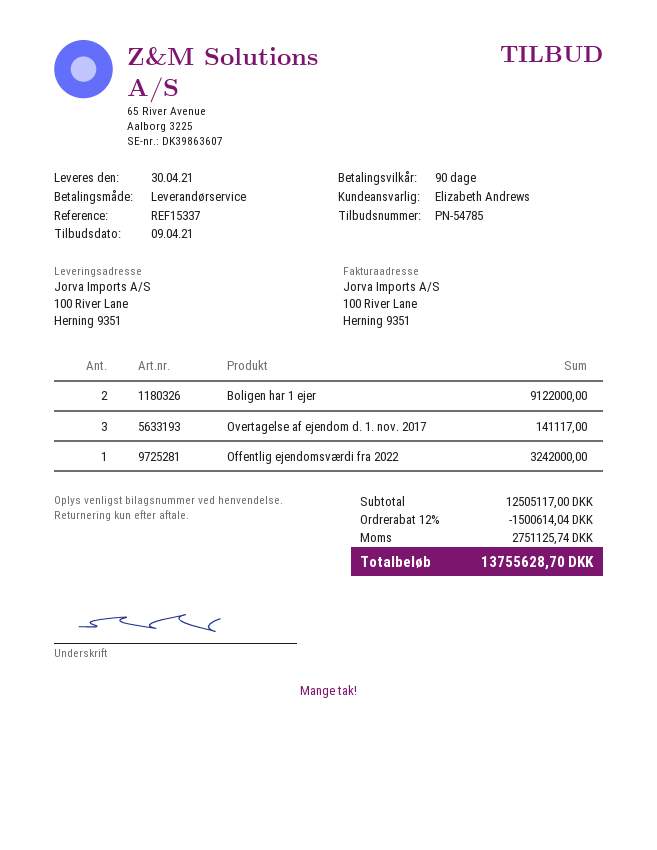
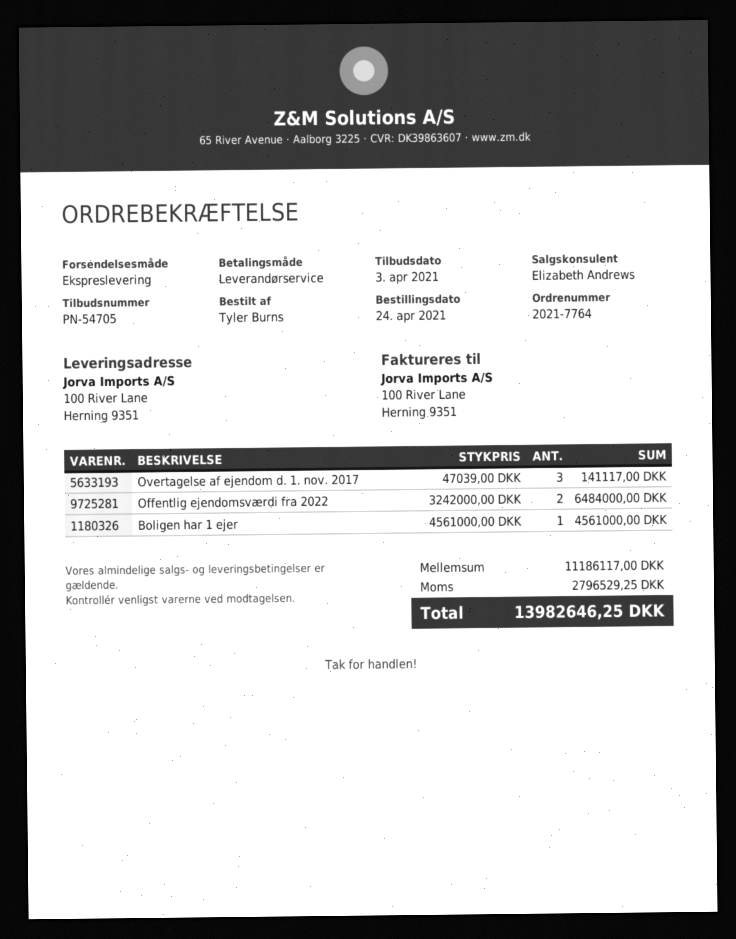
quote number: PN-54785 -> PN-54705
quote date: 2021-04-09 -> 2021-04-03
Boligen har 1 ejer: 2 for 9122000.00 -> 1 for 4561000.00
Offentlig ejendomsværdi fra 2022: 1 for 3242000.00 -> 2 for 6484000.00
subtotal: 12505117.00 -> 11186117.00
discount: 12% = 1500614.04 -> none
tax: 2751125.74 -> 2796529.25
total: 13755628.70 -> 13982646.25

